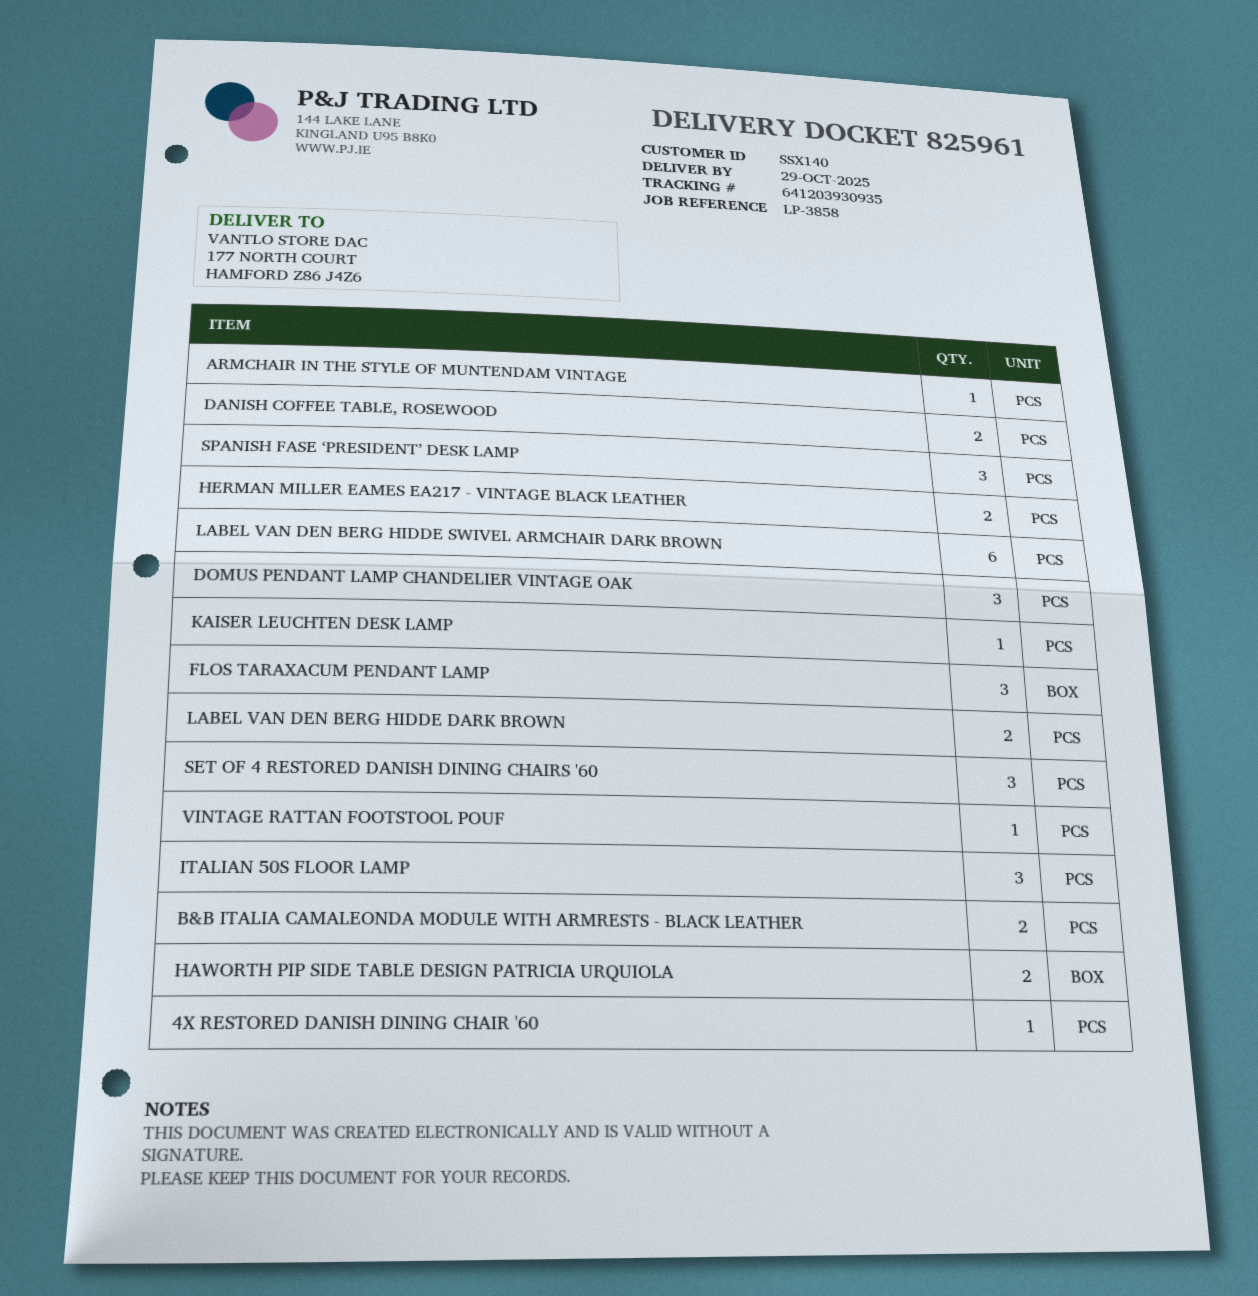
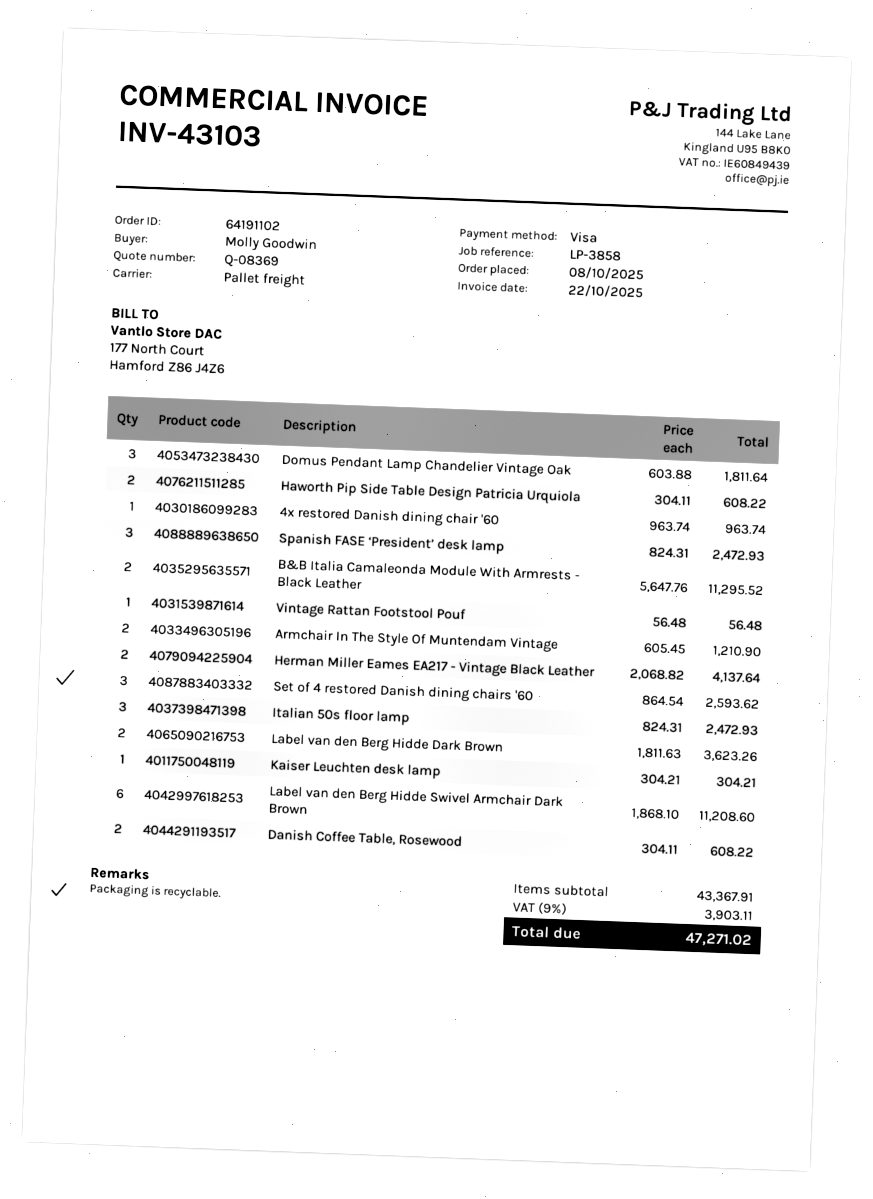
ARMCHAIR IN THE STYLE OF MUNTENDAM VINTAGE: 1 -> 2
FLOS TARAXACUM PENDANT LAMP: 3 -> none

